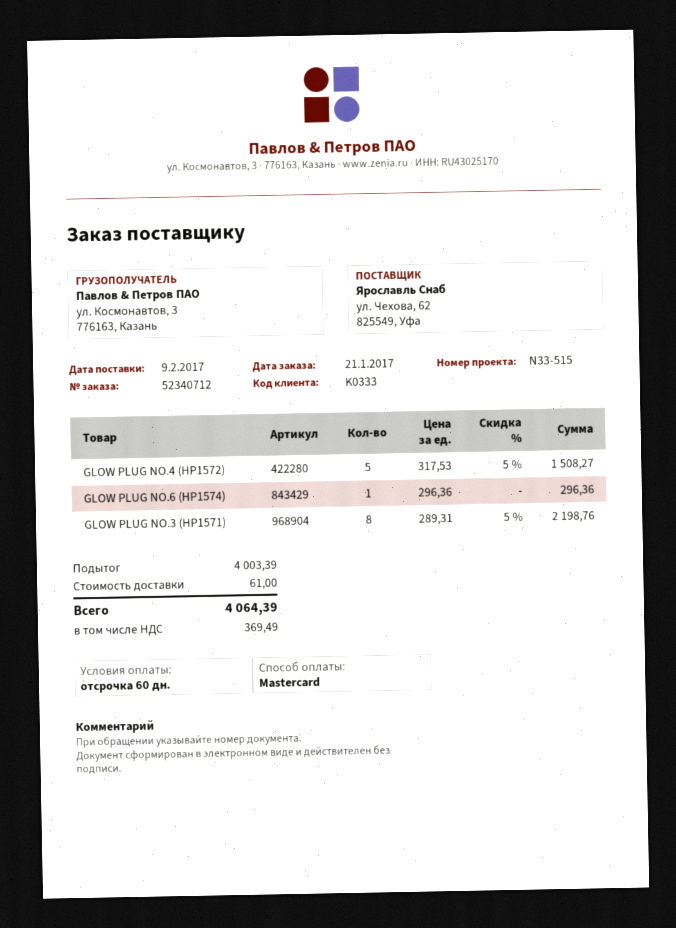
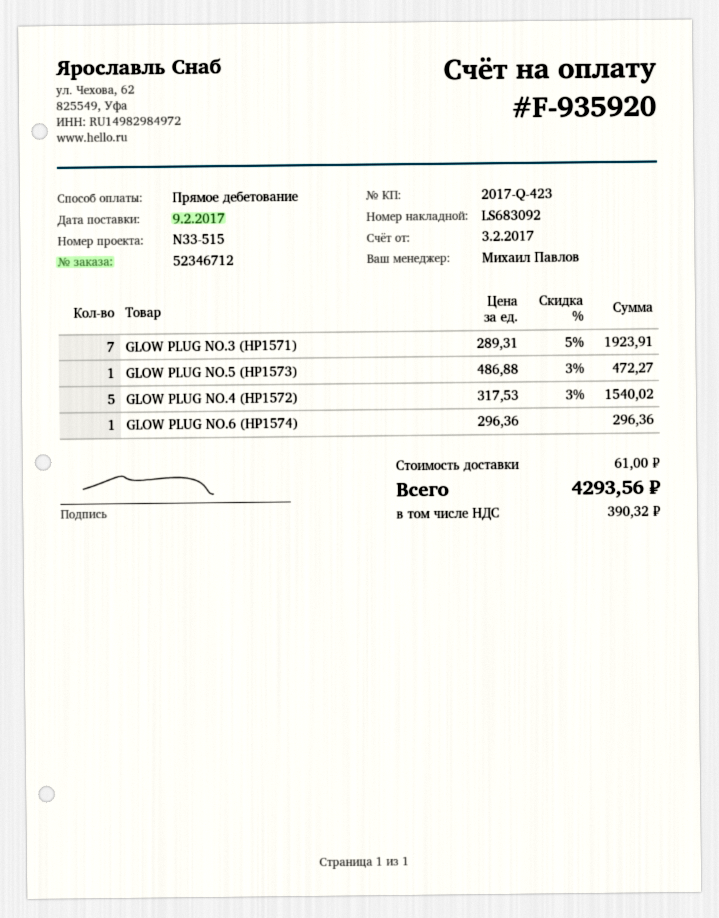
order number: 52340712 -> 52346712
payment method: Mastercard -> direct debit
GLOW PLUG NO.4 (HP1572): 5 x 317.53 - 5% = 1508.27 -> 5 x 317.53 - 3% = 1540.02
GLOW PLUG NO.3 (HP1571): 8 x 289.31 - 5% = 2198.76 -> 7 x 289.31 - 5% = 1923.91
GLOW PLUG NO.5 (HP1573): none -> 1 x 486.88 - 3% = 472.27
tax: 369.49 -> 390.32
total: 4064.39 -> 4293.56

